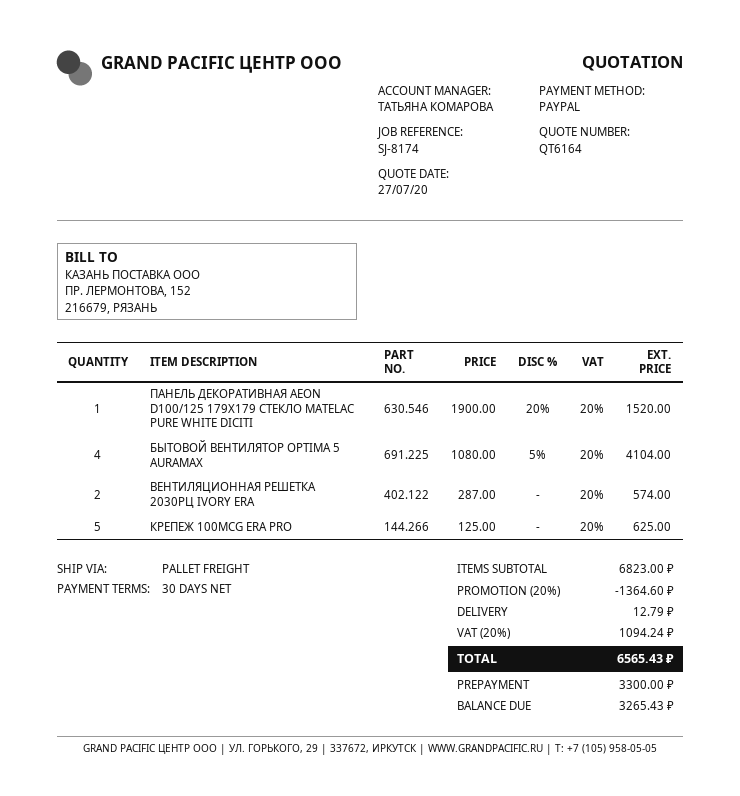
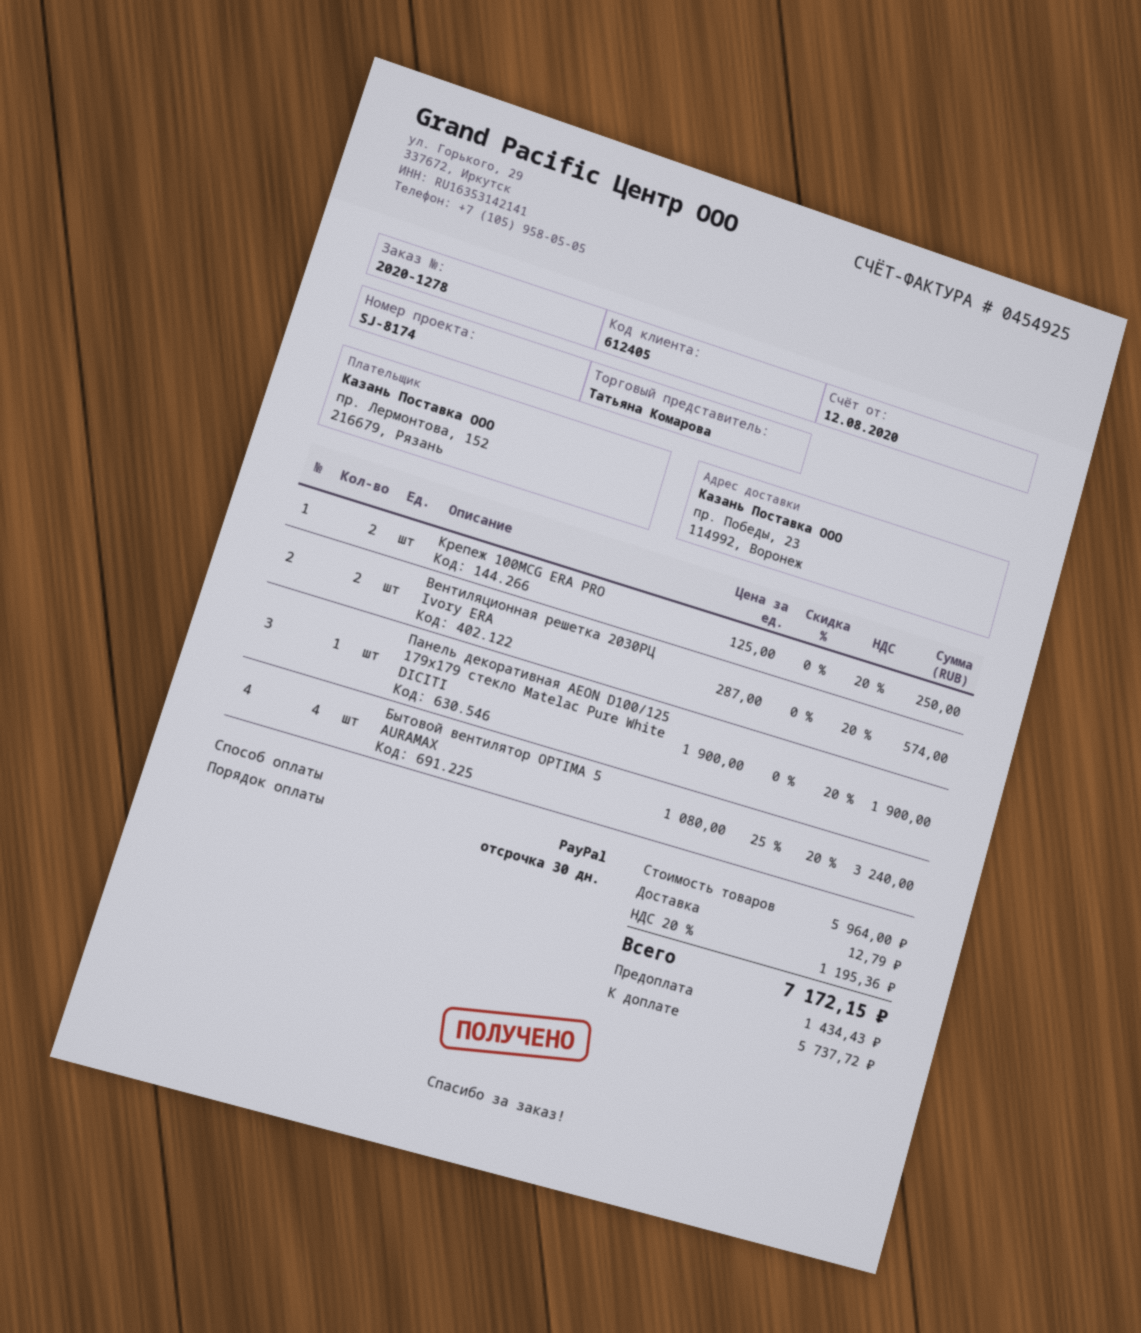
ПАНЕЛЬ ДЕКОРАТИВНАЯ AEON D100/125 179Х179 СТЕКЛО MATELAC PURE WHITE DICITI: 1 x 1900.00 - 20% = 1520.00 -> 1 x 1900.00 = 1900.00
БЫТОВОЙ ВЕНТИЛЯТОР OPTIMA 5 AURAMAX: 4 x 1080.00 - 5% = 4104.00 -> 4 x 1080.00 - 25% = 3240.00
КРЕПЕЖ 100MCG ERA PRO: 5 x 125.00 = 625.00 -> 2 x 125.00 = 250.00
subtotal: 6823.00 -> 5964.00
discount: 20% = 1364.60 -> none
tax: 20% = 1094.24 -> 20% = 1195.36
total: 6565.43 -> 7172.15
deposit: 3300.00 -> 1434.43
balance: 3265.43 -> 5737.72

